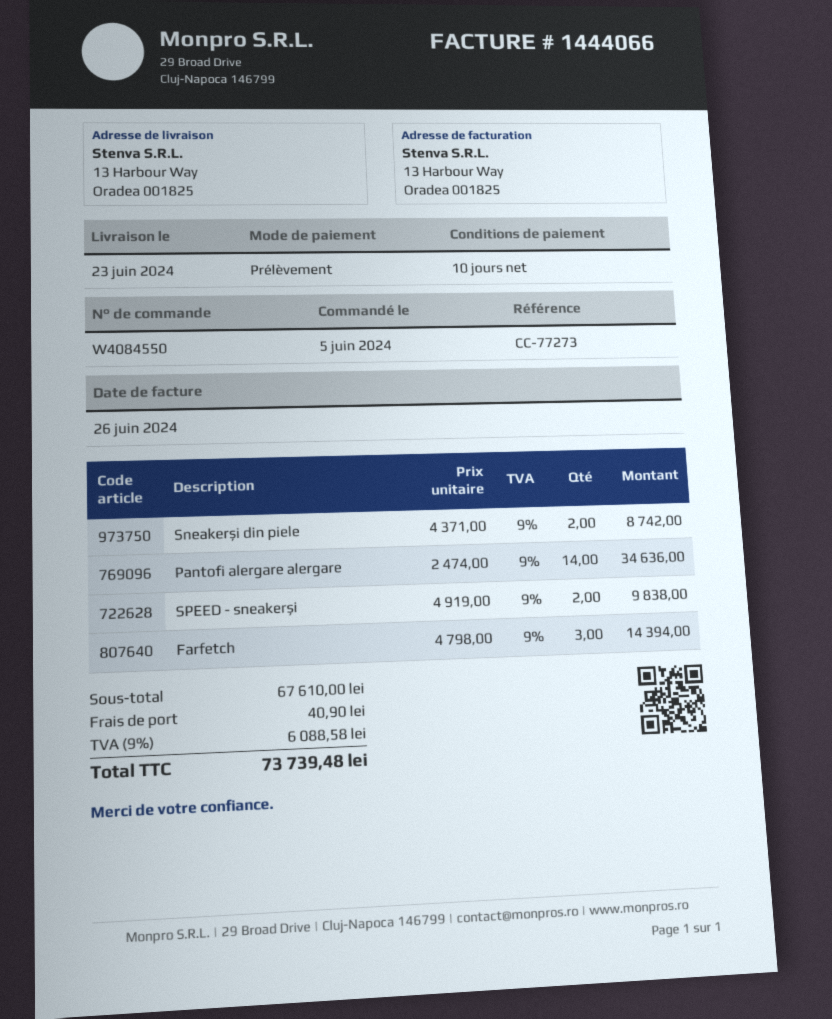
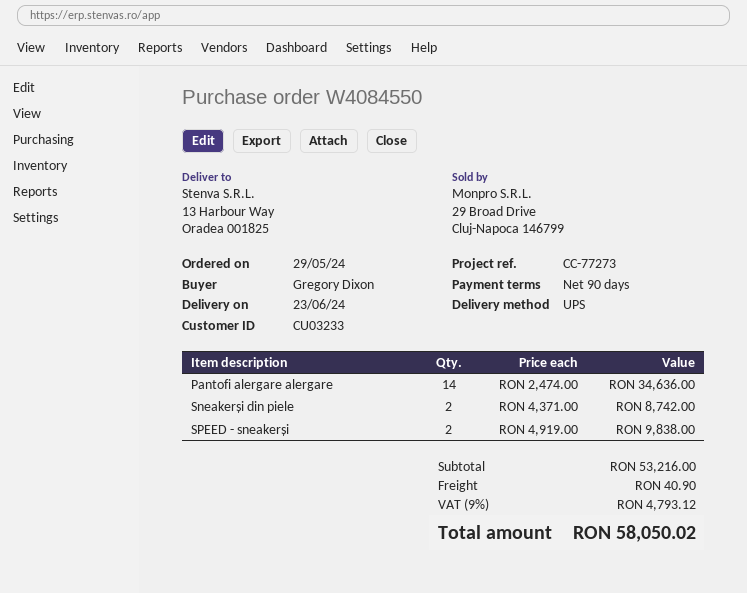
order date: 2024-06-05 -> 2024-05-29
payment terms: 10 days -> 90 days
Farfetch: 3 x 4798.00 = 14394.00 -> none
subtotal: 67610.00 -> 53216.00
tax: 9% = 6088.58 -> 9% = 4793.12
total: 73739.48 -> 58050.02

